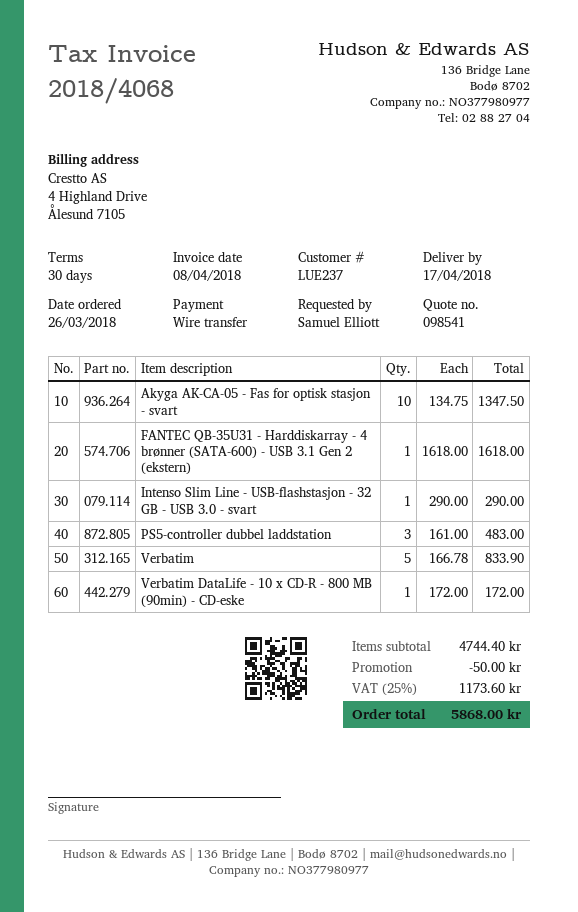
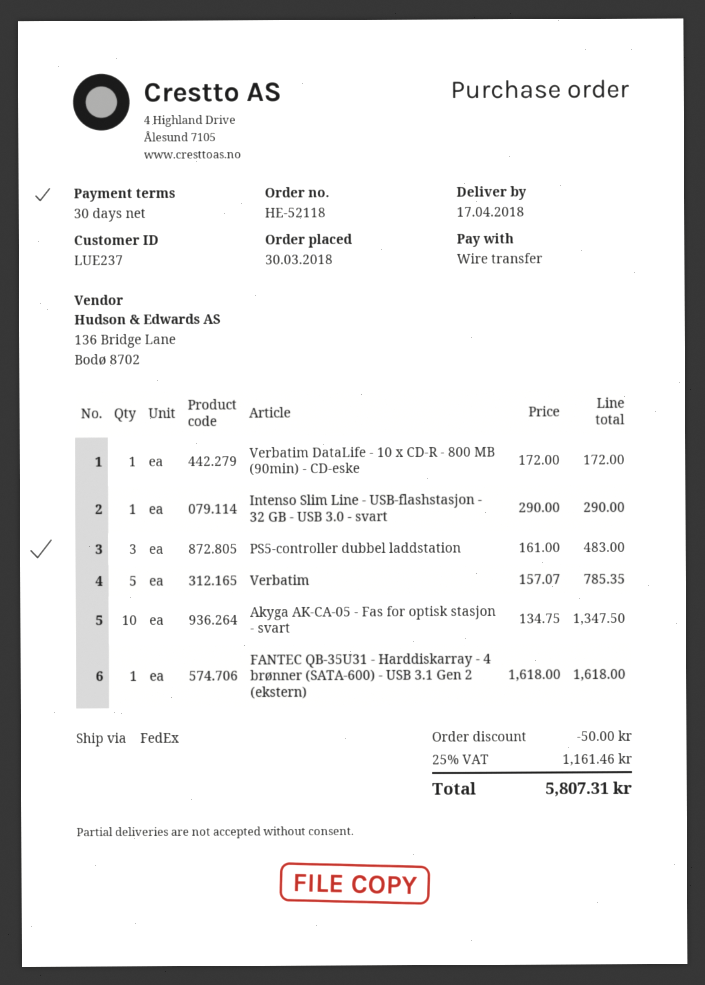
order date: 2018-03-26 -> 2018-03-30
Verbatim: 5 x 166.78 = 833.90 -> 5 x 157.07 = 785.35
tax: 25% = 1173.60 -> 25% = 1161.46
total: 5868.00 -> 5807.31

